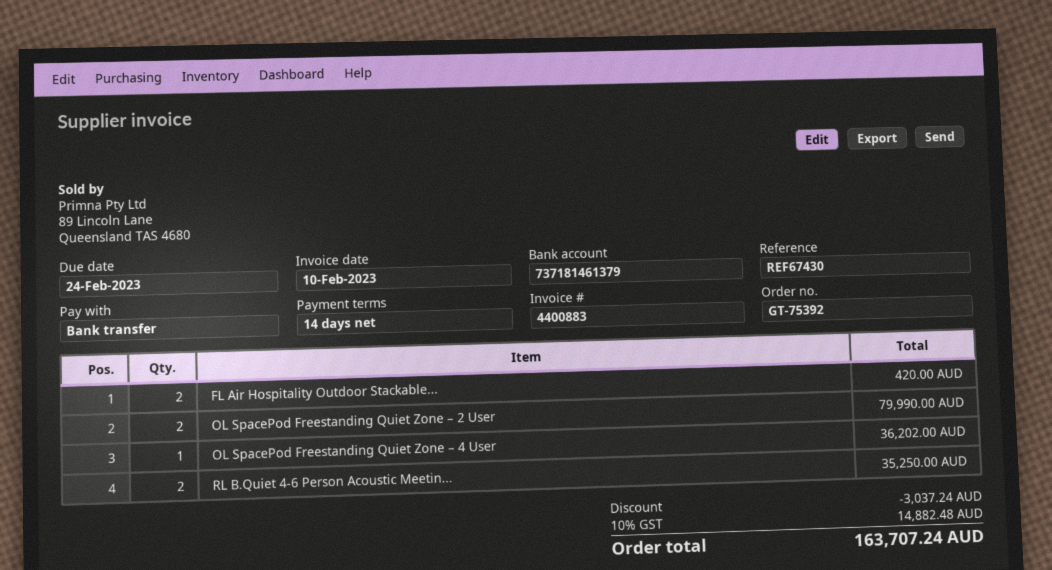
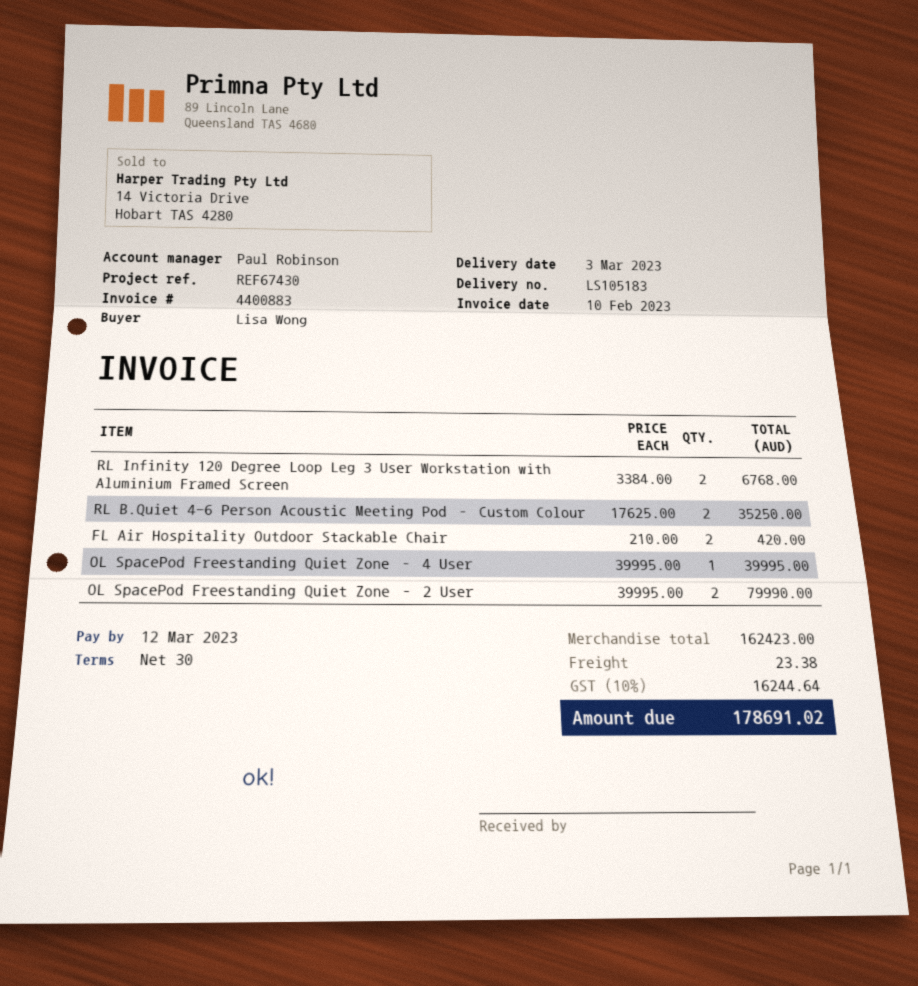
payment terms: 14 days -> 30 days
due date: 2023-02-24 -> 2023-03-12
OL SpacePod Freestanding Quiet Zone – 4 User: 1 for 36202.00 -> 1 for 39995.00
RL Infinity 120 Degree Loop Leg 3 User Workstation with Aluminium Framed Screen: none -> 2 for 6768.00
discount: 3037.24 -> none
shipping: none -> 23.38
tax: 10% = 14882.48 -> 10% = 16244.64
total: 163707.24 -> 178691.02

